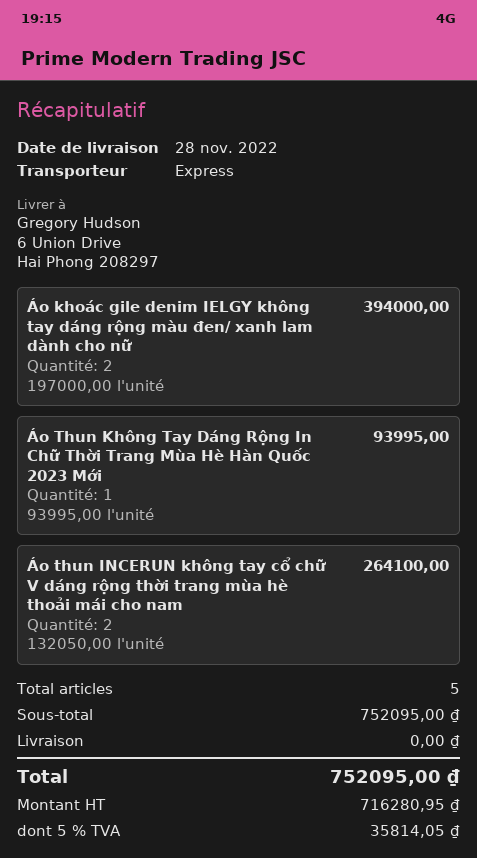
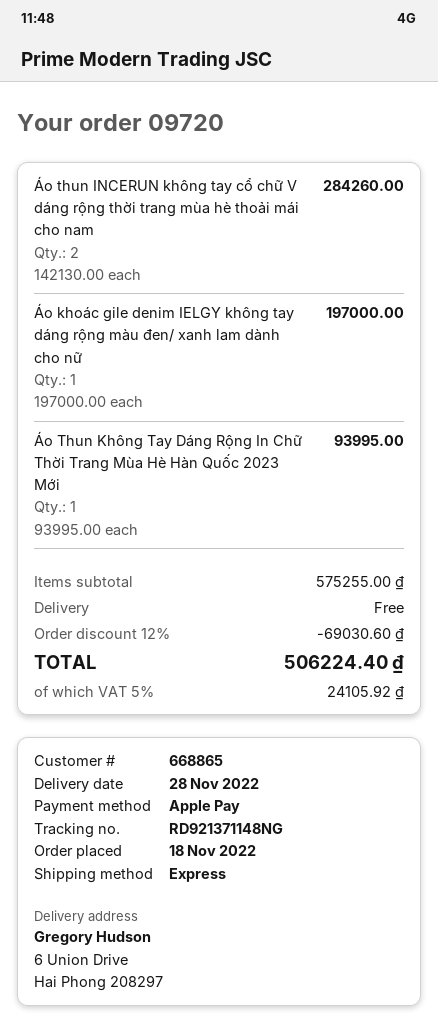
Áo khoác gile denim IELGY không tay dáng rộng màu đen/ xanh lam dành cho nữ: 2 x 197000.00 = 394000.00 -> 1 x 197000.00 = 197000.00
Áo thun INCERUN không tay cổ chữ V dáng rộng thời trang mùa hè thoải mái cho nam: 2 x 132050.00 = 264100.00 -> 2 x 142130.00 = 284260.00
subtotal: 752095.00 -> 575255.00
discount: none -> 12% = 69030.60
tax: 5% = 35814.05 -> 5% = 24105.92
total: 752095.00 -> 506224.40

